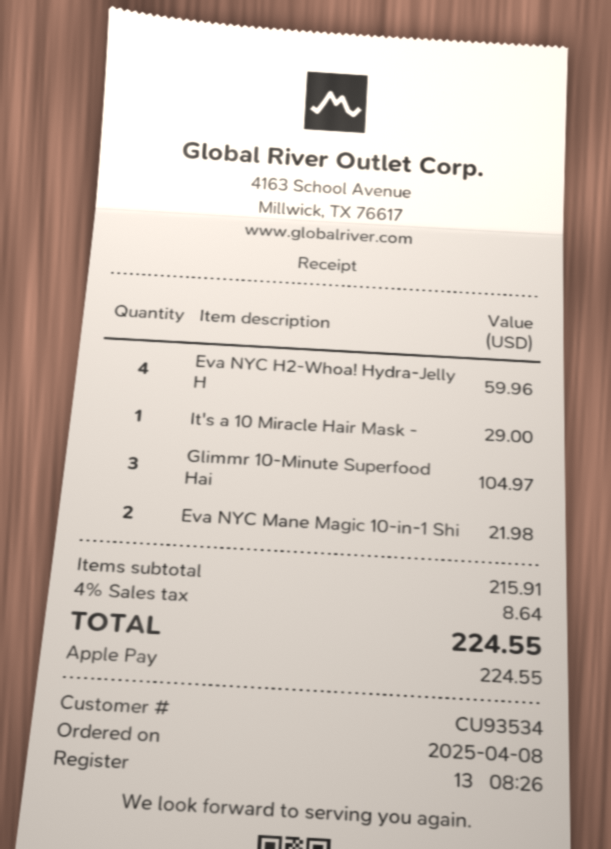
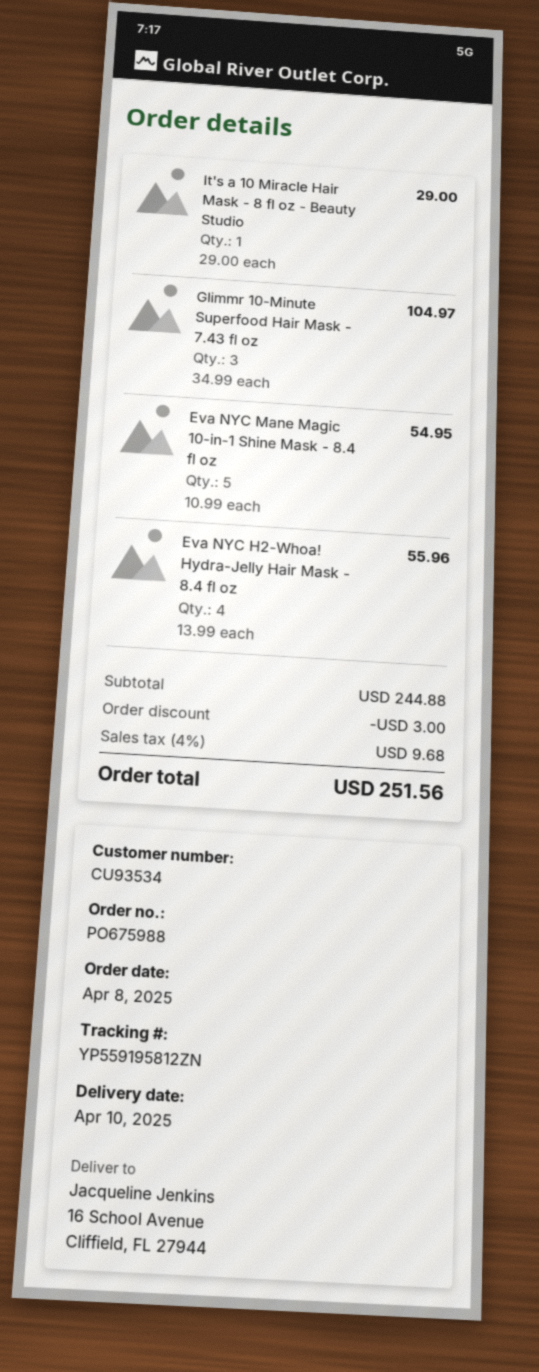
Eva NYC H2-Whoa! Hydra-Jelly H: 4 for 59.96 -> 4 for 55.96
Eva NYC Mane Magic 10-in-1 Shi: 2 for 21.98 -> 5 for 54.95
subtotal: 215.91 -> 244.88
discount: none -> 3.00
tax: 4% = 8.64 -> 4% = 9.68
total: 224.55 -> 251.56

